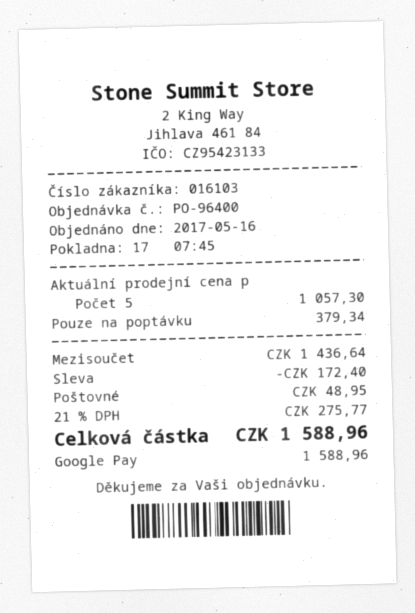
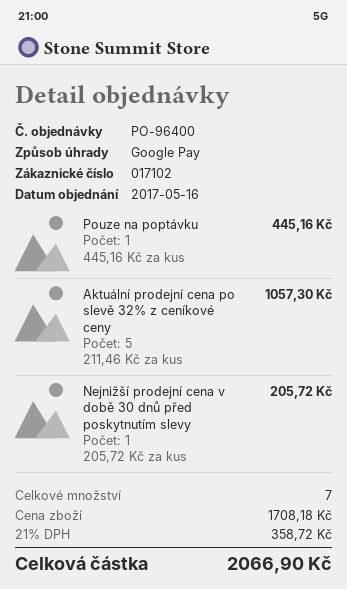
customer number: 016103 -> 017102
Pouze na poptávku: 1 for 379.34 -> 1 for 445.16
Nejnižší prodejní cena v době 30 dnů před poskytnutím slevy: none -> 1 for 205.72
subtotal: 1436.64 -> 1708.18
discount: 172.40 -> none
shipping: 48.95 -> none
tax: 21% = 275.77 -> 21% = 358.72
total: 1588.96 -> 2066.90

